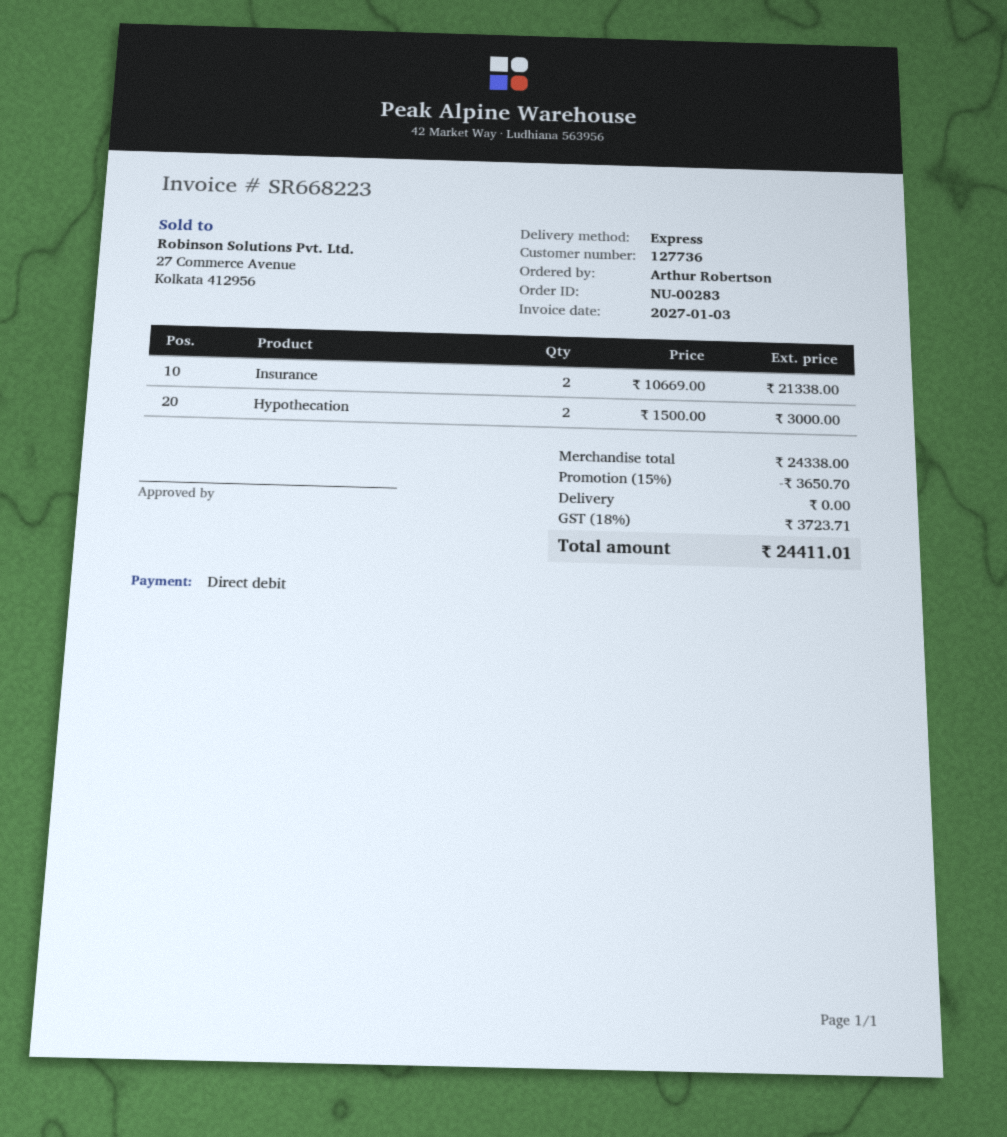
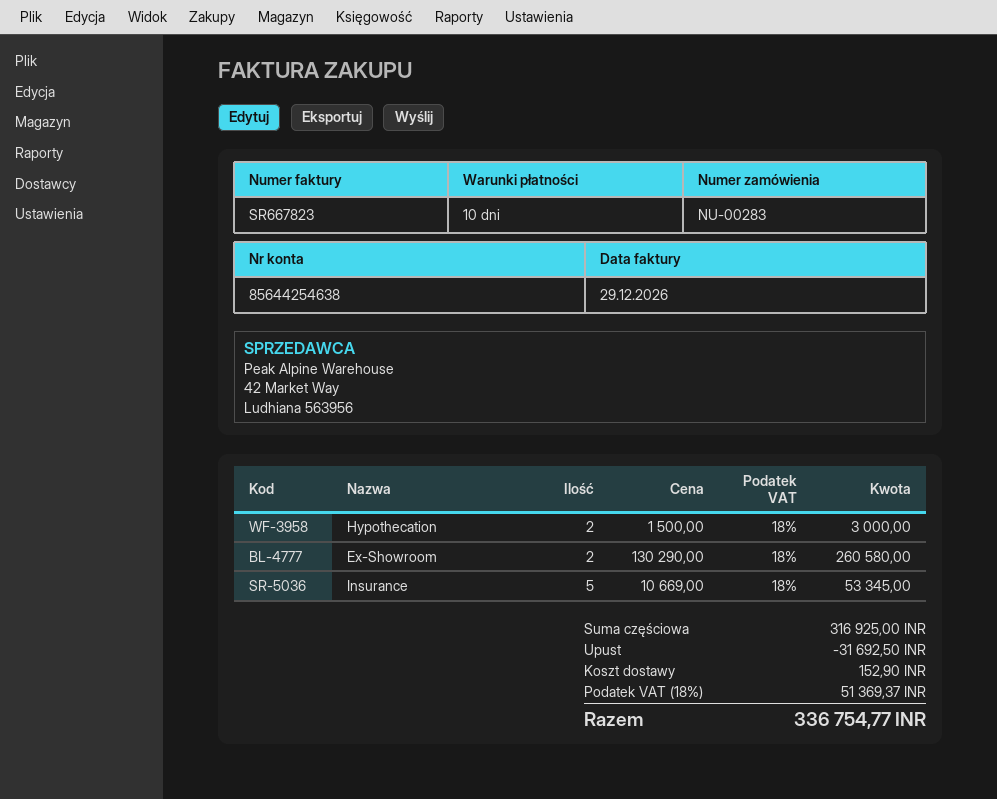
invoice number: SR668223 -> SR667823
invoice date: 2027-01-03 -> 2026-12-29
Insurance: 2 x 10669.00 = 21338.00 -> 5 x 10669.00 = 53345.00
Ex-Showroom: none -> 2 x 130290.00 = 260580.00
subtotal: 24338.00 -> 316925.00
discount: 3650.70 -> 31692.50
shipping: 0.00 -> 152.90
tax: 18% = 3723.71 -> 18% = 51369.37
total: 24411.01 -> 336754.77

